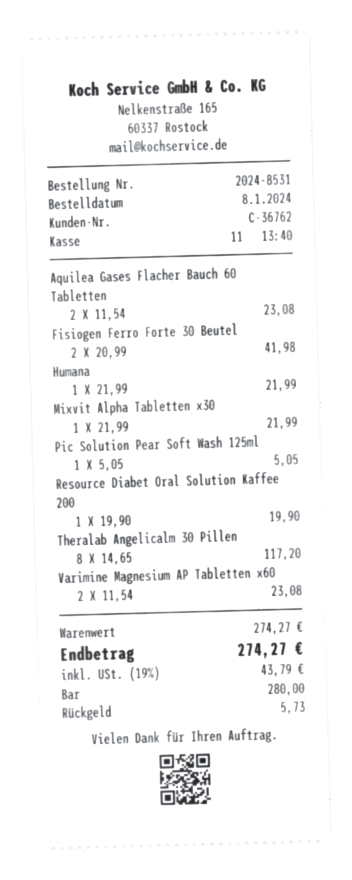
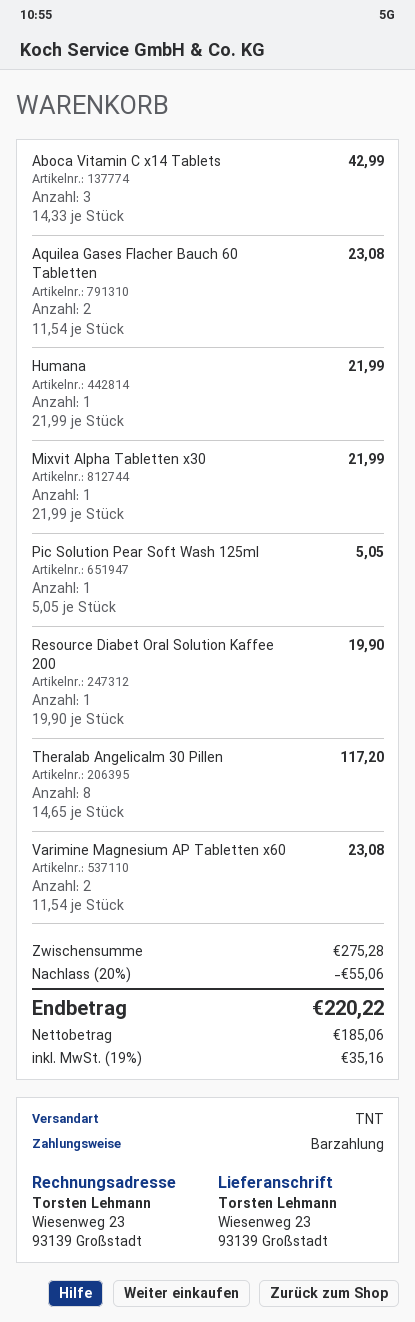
Fisiogen Ferro Forte 30 Beutel: 2 x 20.99 = 41.98 -> none
Aboca Vitamin C x14 Tablets: none -> 3 x 14.33 = 42.99
subtotal: 274.27 -> 275.28
discount: none -> 20% = 55.06
tax: 19% = 43.79 -> 19% = 35.16
total: 274.27 -> 220.22

